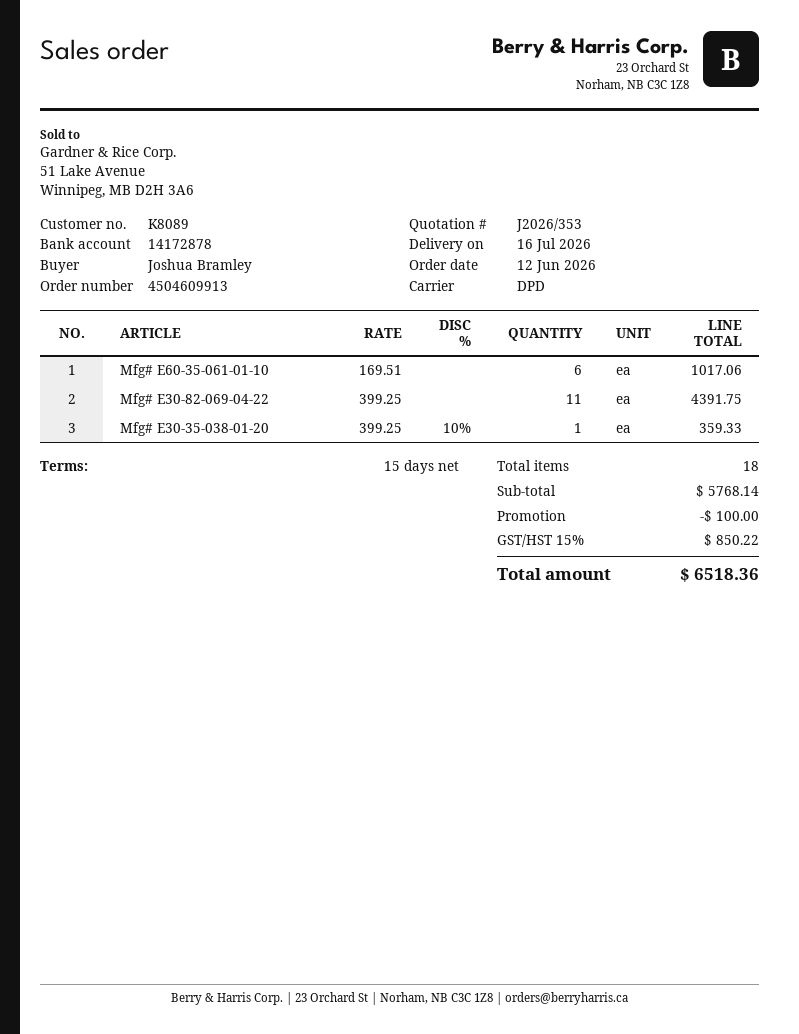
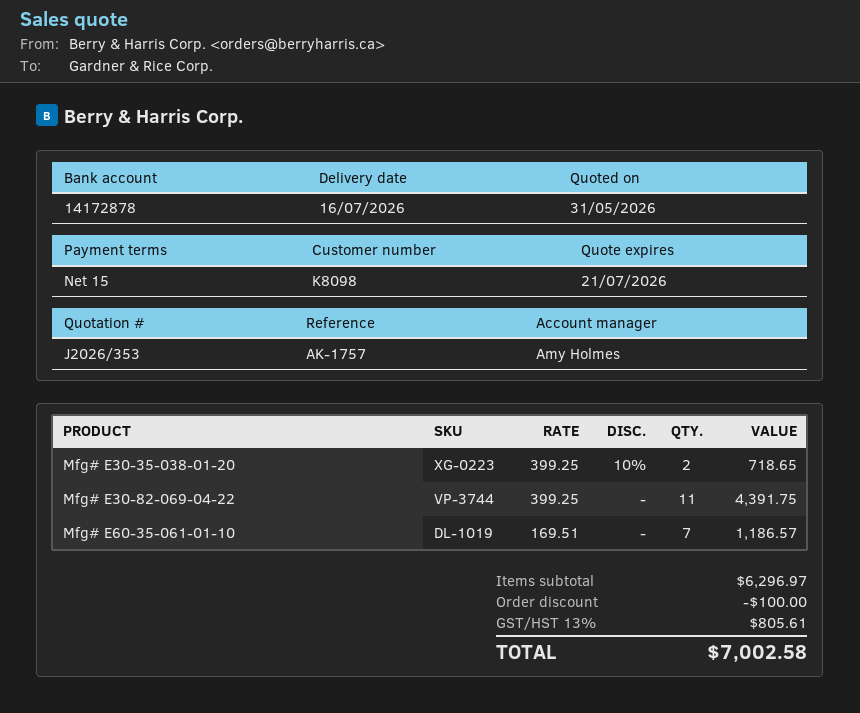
customer number: K8089 -> K8098
Mfg# E60-35-061-01-10: 6 x 169.51 = 1017.06 -> 7 x 169.51 = 1186.57
Mfg# E30-35-038-01-20: 1 x 399.25 - 10% = 359.33 -> 2 x 399.25 - 10% = 718.65
subtotal: 5768.14 -> 6296.97
tax: 15% = 850.22 -> 13% = 805.61
total: 6518.36 -> 7002.58

